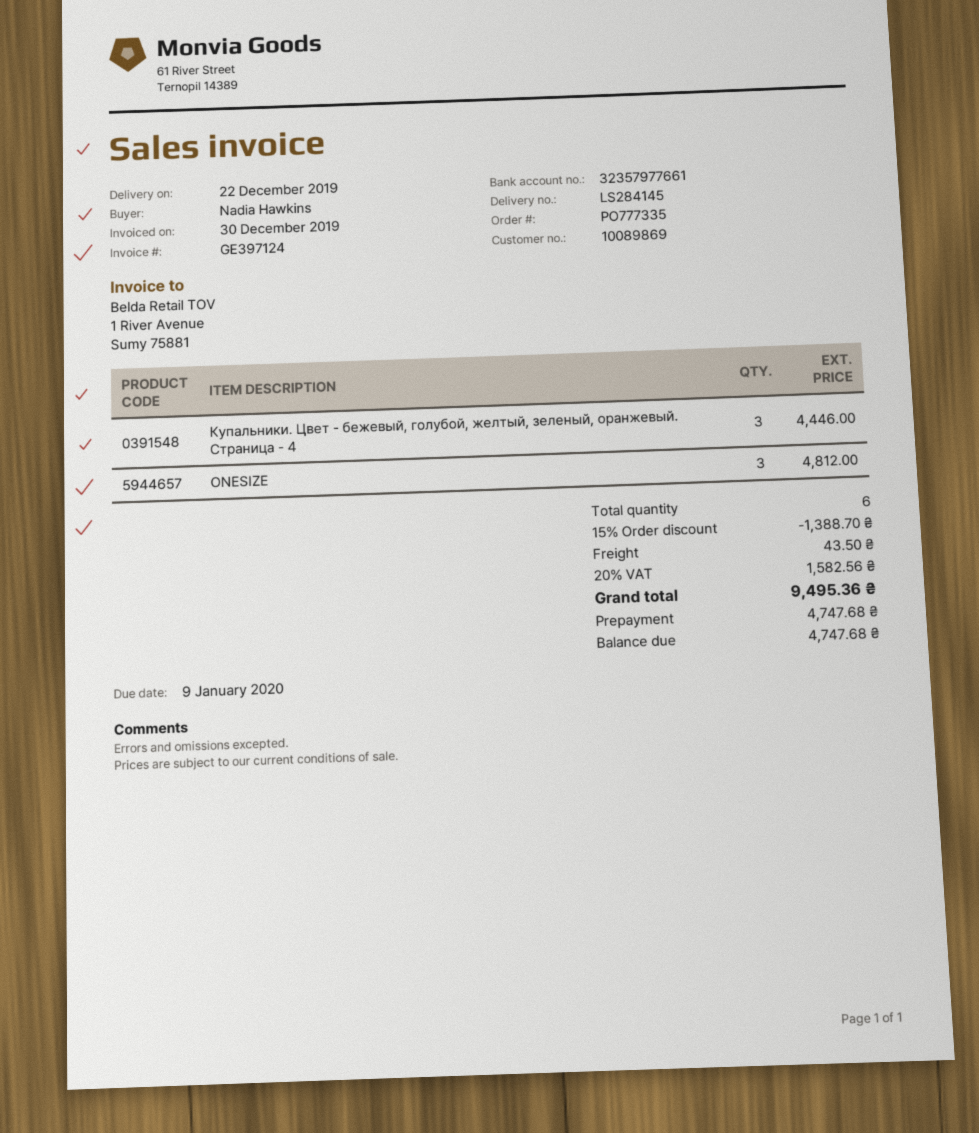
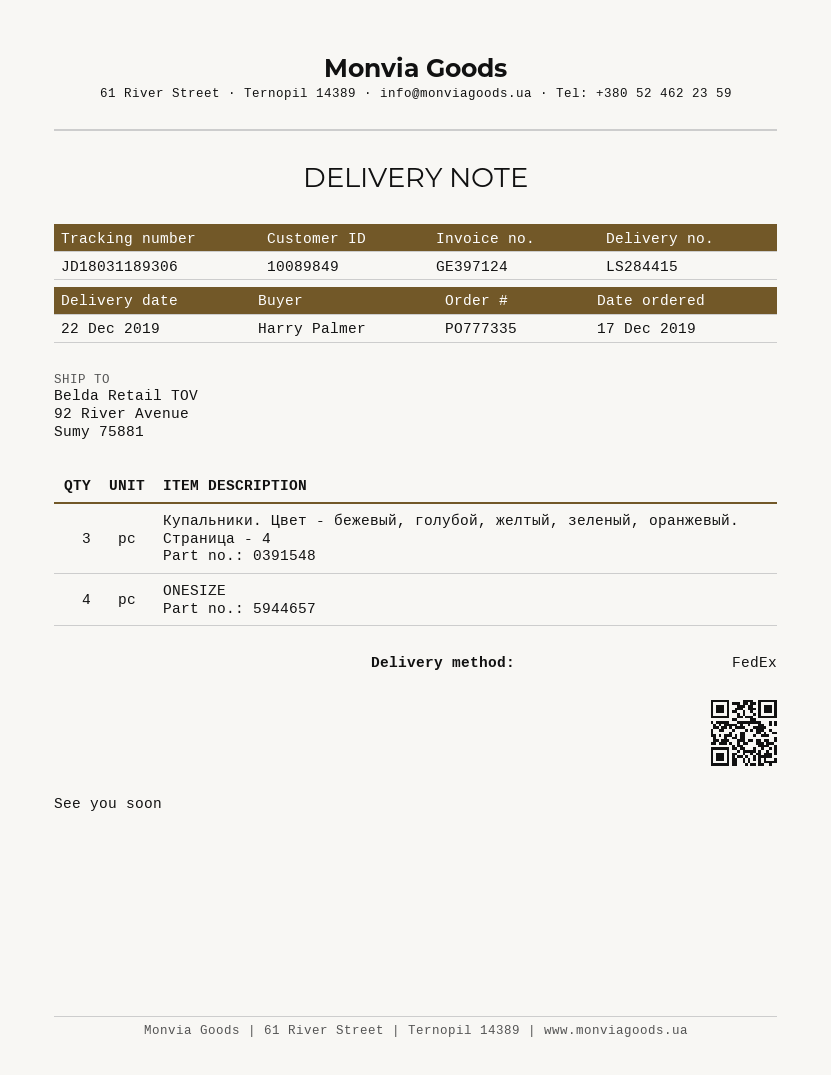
delivery note number: LS284145 -> LS284415
customer number: 10089869 -> 10089849
ordered by: Nadia Hawkins -> Harry Palmer
ONESIZE: 3 -> 4

